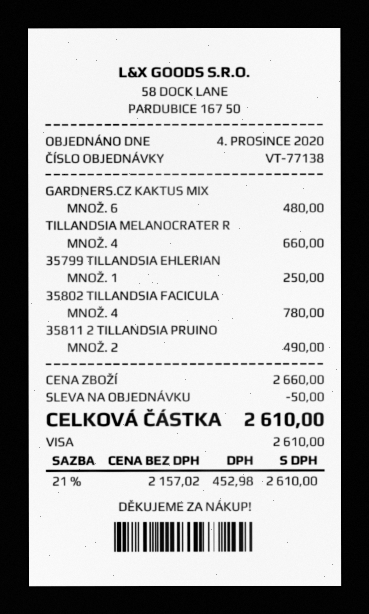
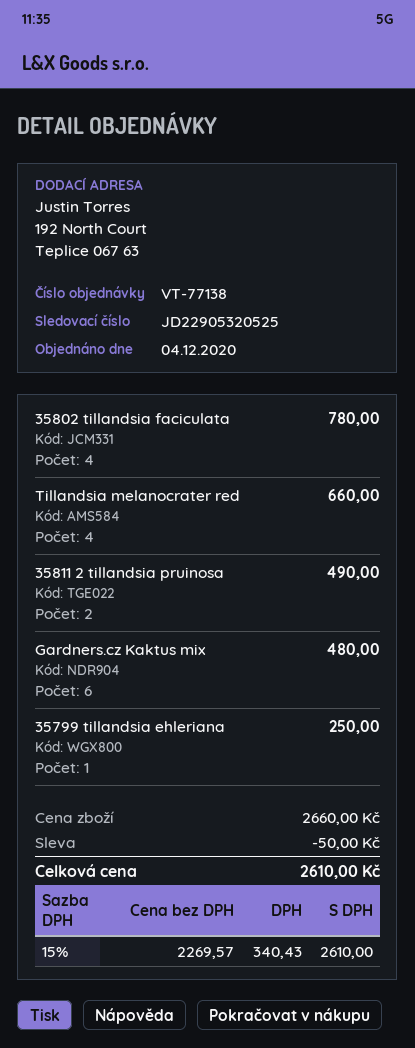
net: 2157.02 -> 2269.57
tax: 21% = 452.98 -> 15% = 340.43

